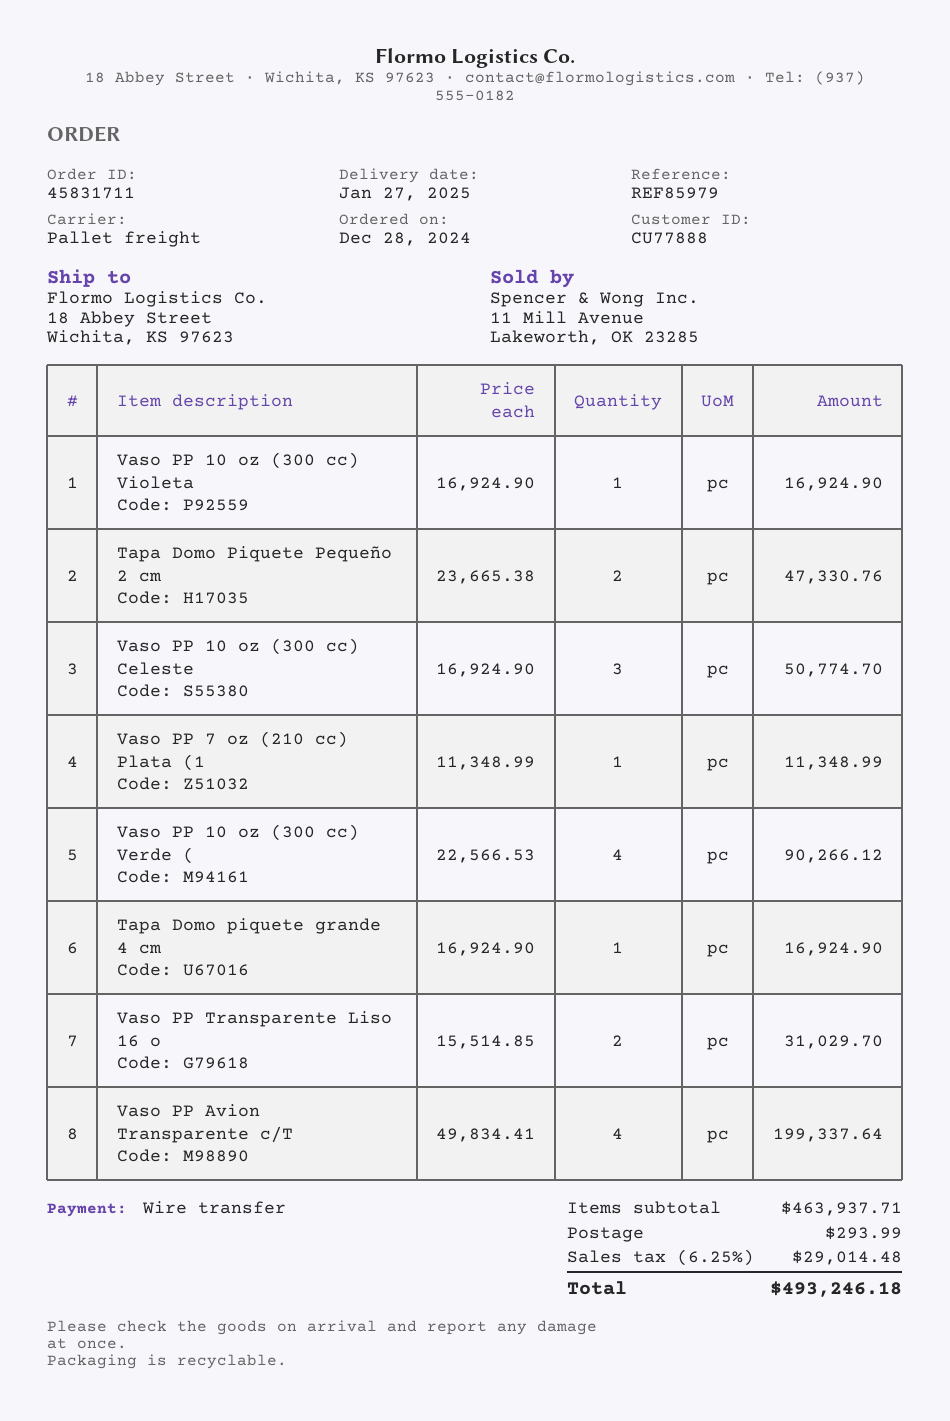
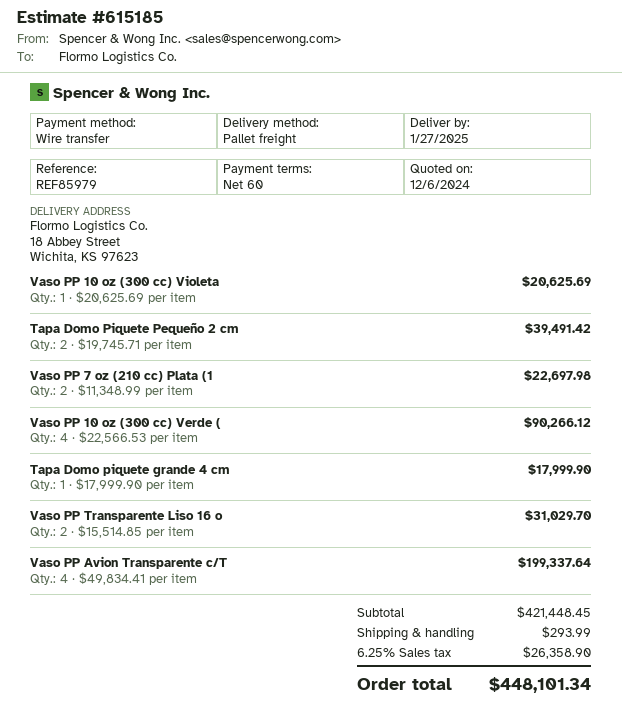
Vaso PP 10 oz (300 cc) Violeta: 1 x 16924.90 = 16924.90 -> 1 x 20625.69 = 20625.69
Tapa Domo Piquete Pequeño 2 cm: 2 x 23665.38 = 47330.76 -> 2 x 19745.71 = 39491.42
Vaso PP 10 oz (300 cc) Celeste: 3 x 16924.90 = 50774.70 -> none
Vaso PP 7 oz (210 cc) Plata (1: 1 x 11348.99 = 11348.99 -> 2 x 11348.99 = 22697.98
Tapa Domo piquete grande 4 cm: 1 x 16924.90 = 16924.90 -> 1 x 17999.90 = 17999.90
subtotal: 463937.71 -> 421448.45
tax: 6.25% = 29014.48 -> 6.25% = 26358.90
total: 493246.18 -> 448101.34

